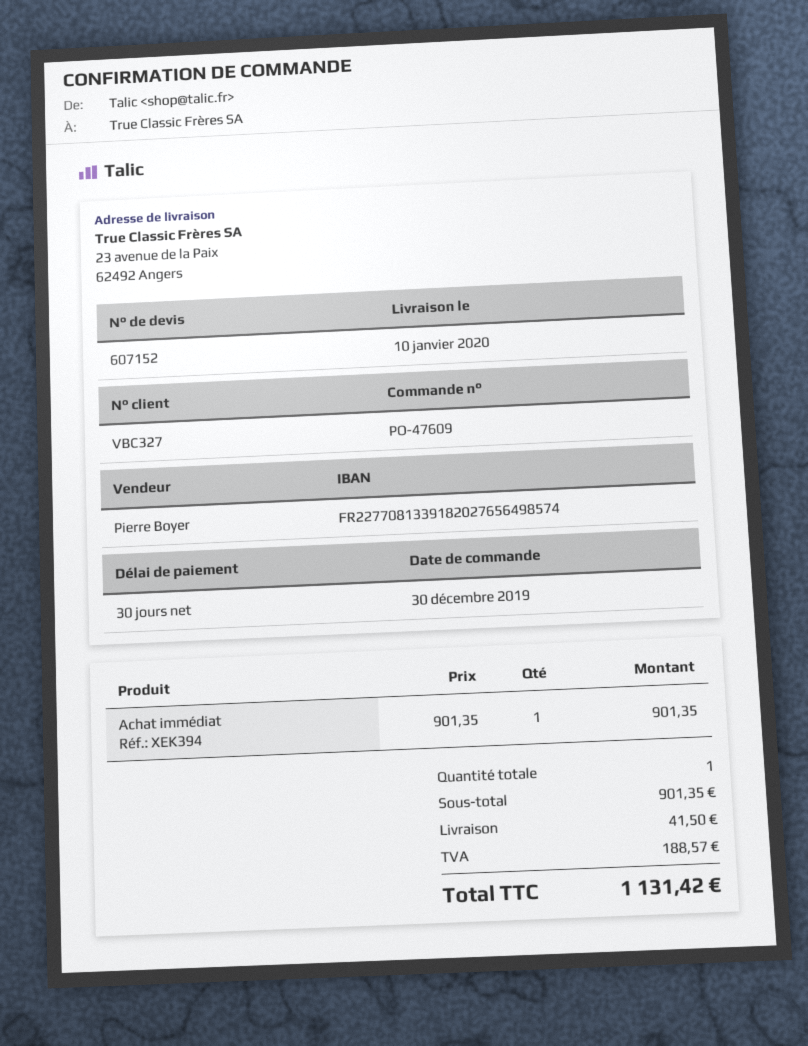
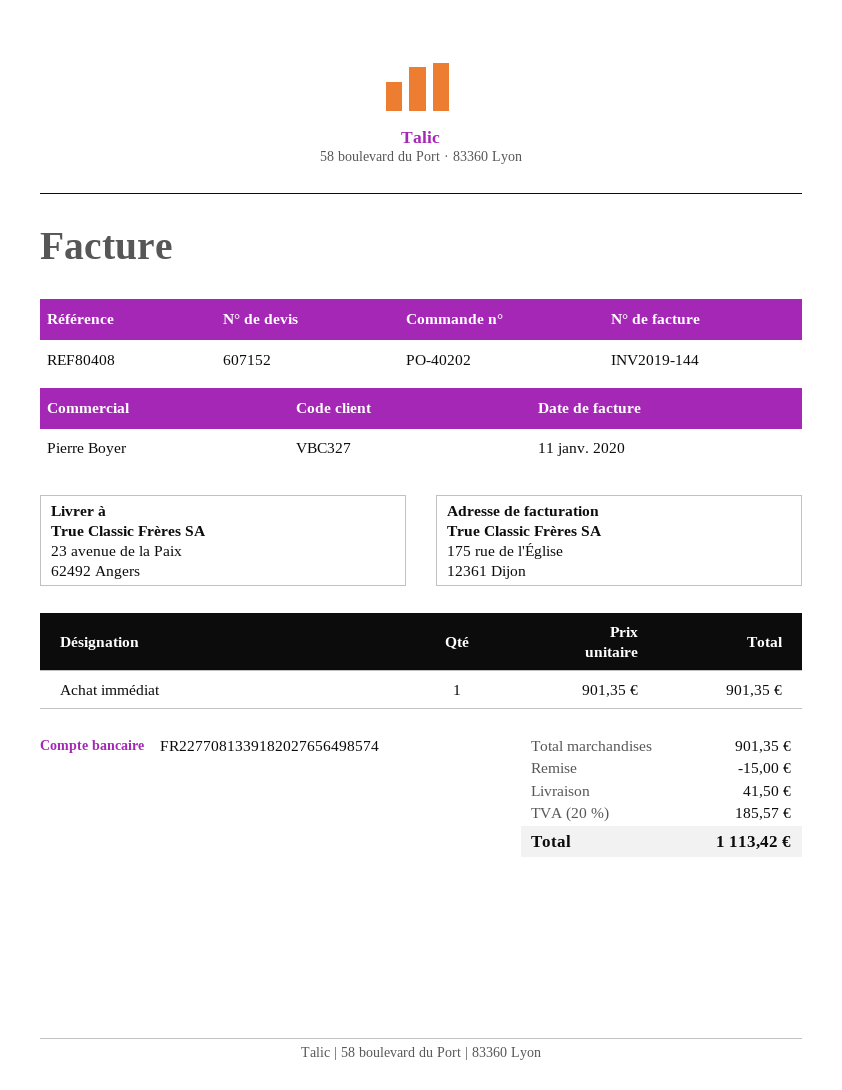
order number: PO-47609 -> PO-40202
discount: none -> 15.00
tax: 188.57 -> 185.57
total: 1131.42 -> 1113.42

